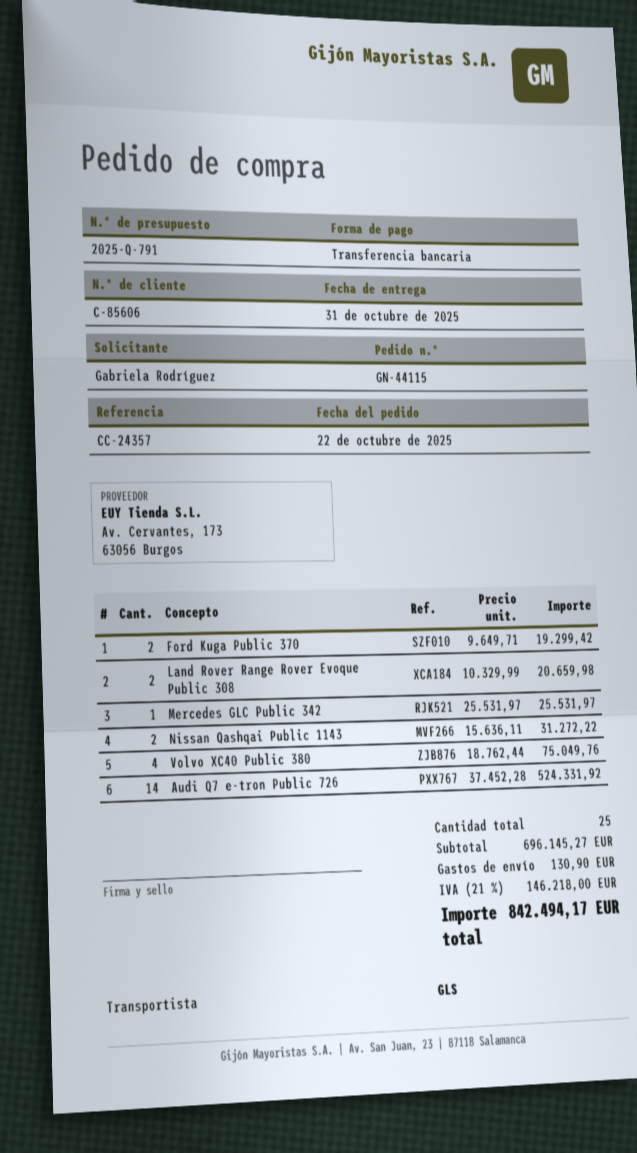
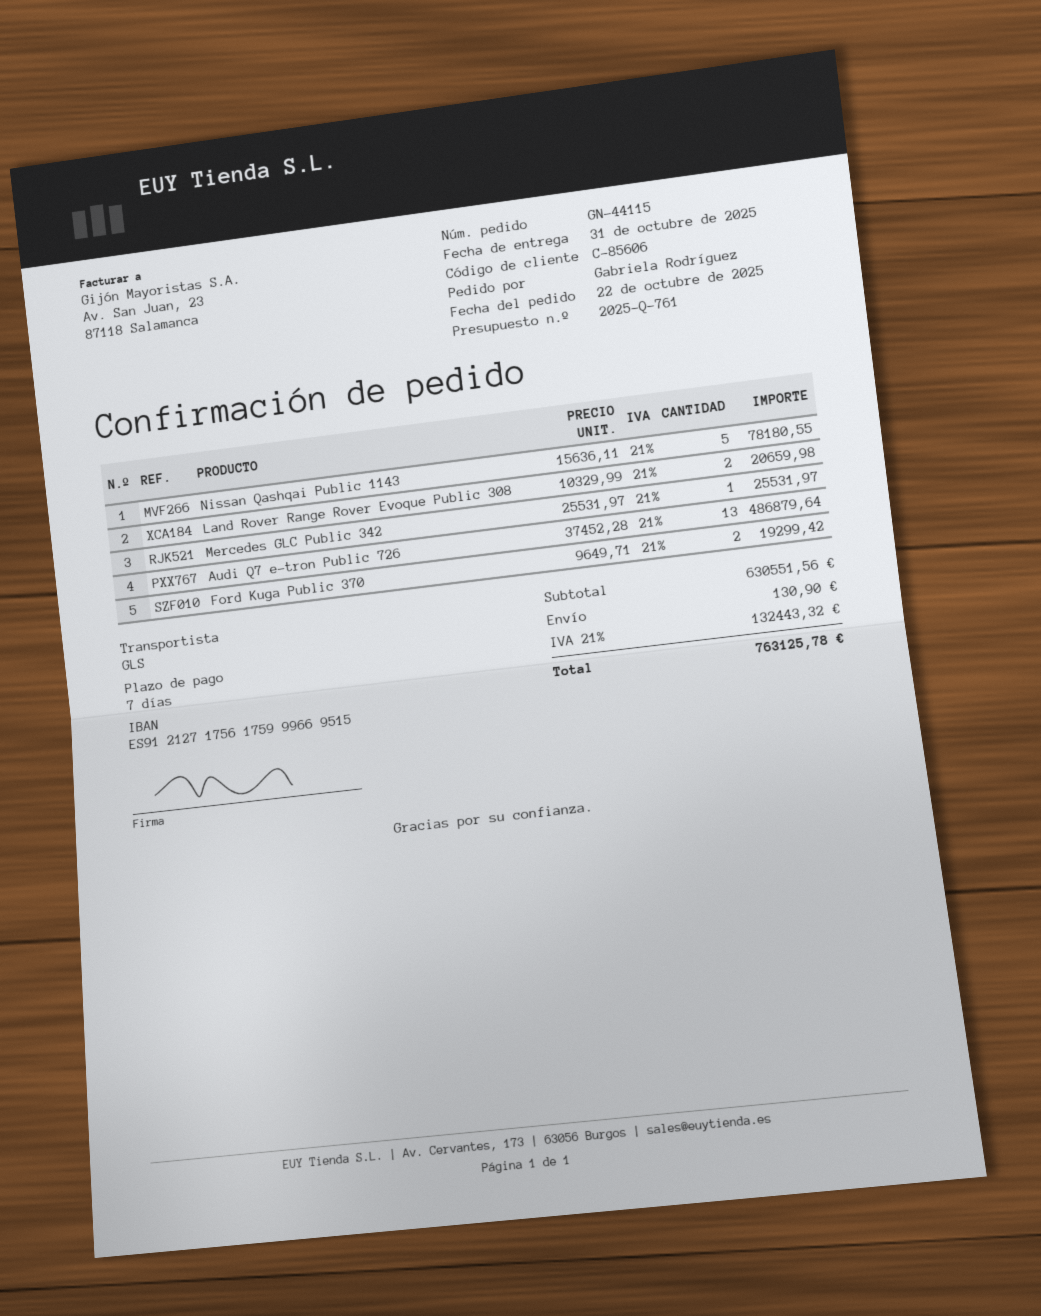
quote number: 2025-Q-791 -> 2025-Q-761
Nissan Qashqai Public 1143: 2 x 15636.11 = 31272.22 -> 5 x 15636.11 = 78180.55
Volvo XC40 Public 380: 4 x 18762.44 = 75049.76 -> none
Audi Q7 e-tron Public 726: 14 x 37452.28 = 524331.92 -> 13 x 37452.28 = 486879.64
subtotal: 696145.27 -> 630551.56
tax: 21% = 146218.00 -> 21% = 132443.32
total: 842494.17 -> 763125.78

